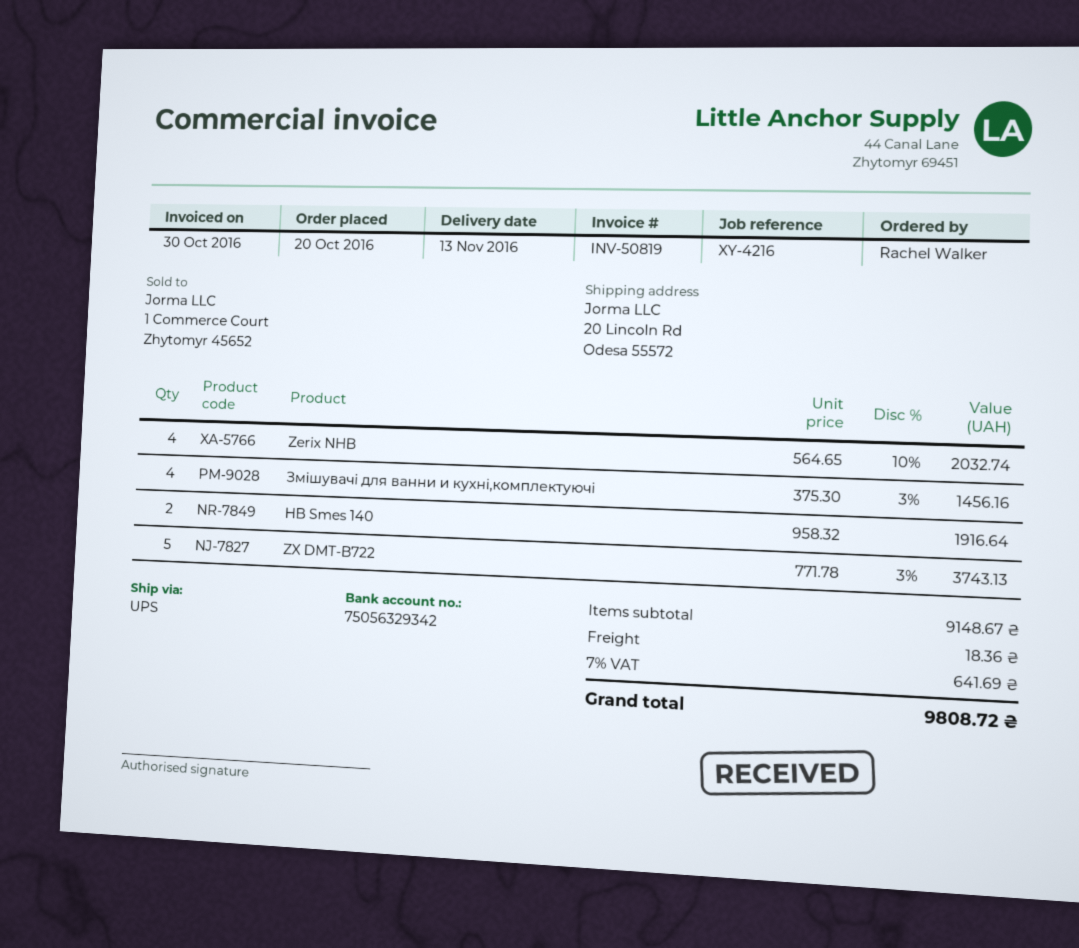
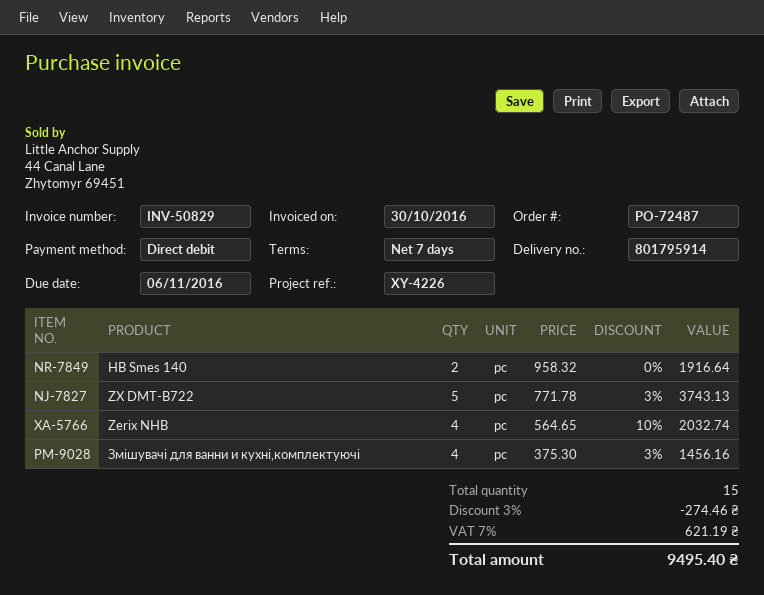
invoice number: INV-50819 -> INV-50829
reference: XY-4216 -> XY-4226
discount: none -> 3% = 274.46
shipping: 18.36 -> none
tax: 7% = 641.69 -> 7% = 621.19
total: 9808.72 -> 9495.40

